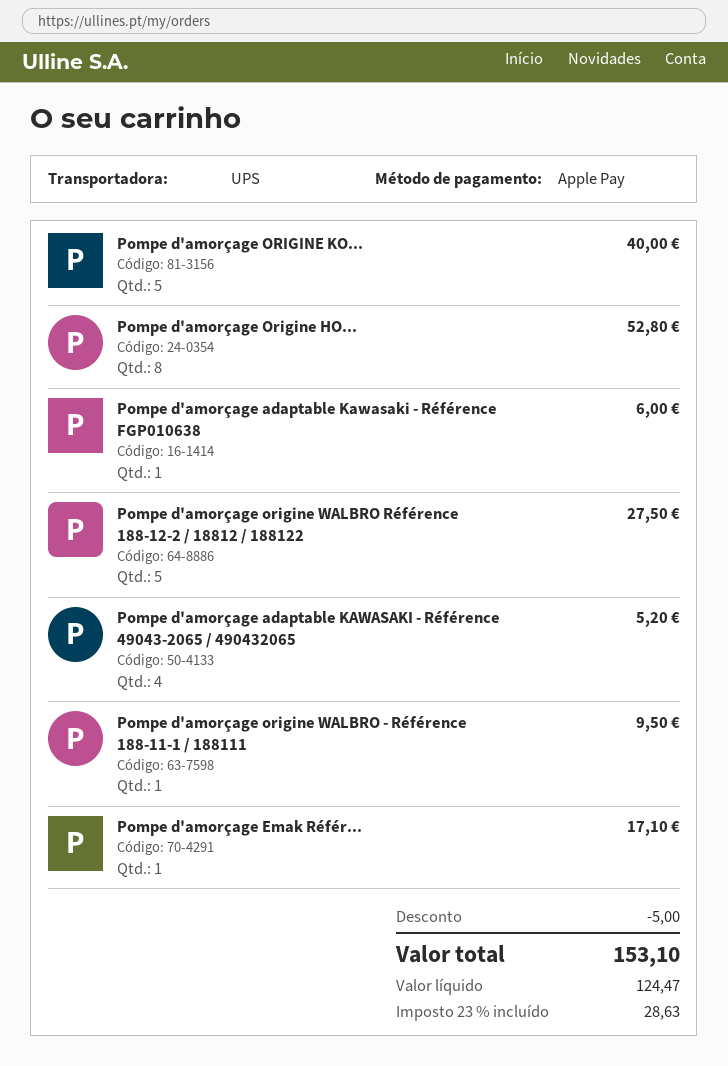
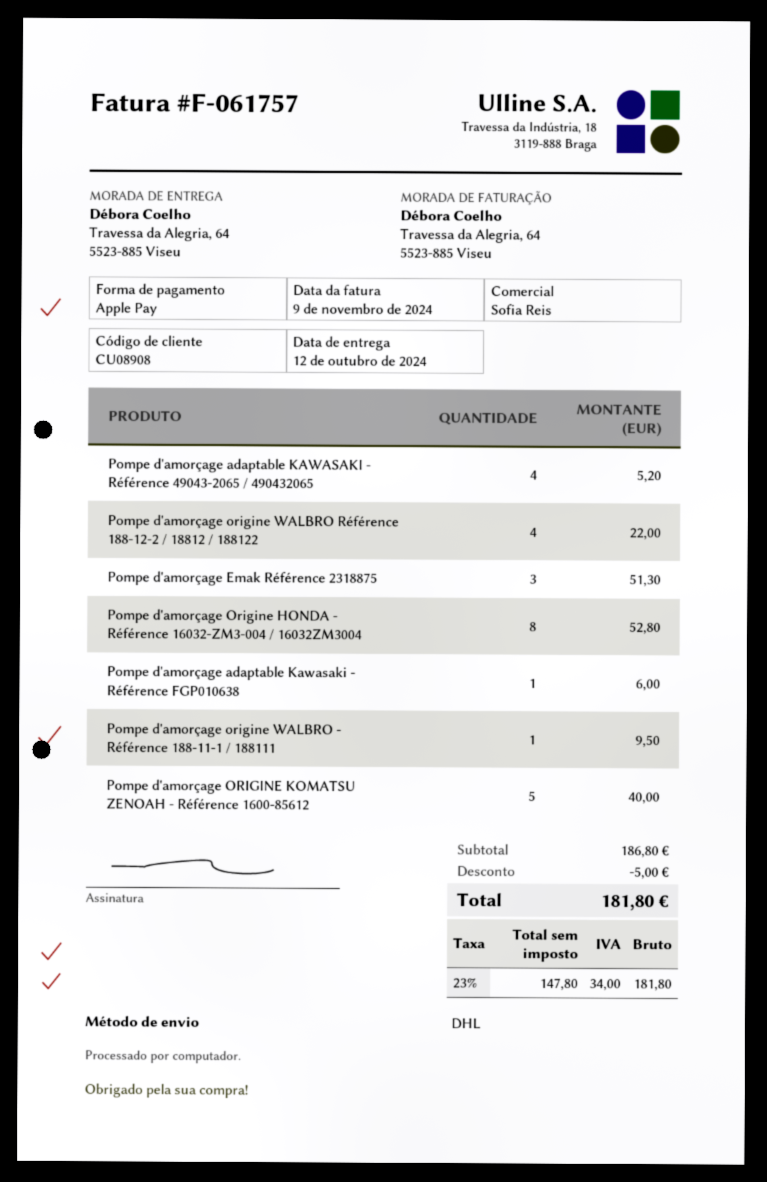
shipping method: UPS -> DHL
Pompe d'amorçage origine WALBRO Référence 188-12-2 / 18812 / 188122: 5 for 27.50 -> 4 for 22.00
Pompe d'amorçage Emak Référ...: 1 for 17.10 -> 3 for 51.30
net: 124.47 -> 147.80
tax: 23% = 28.63 -> 23% = 34.00
total: 153.10 -> 181.80

